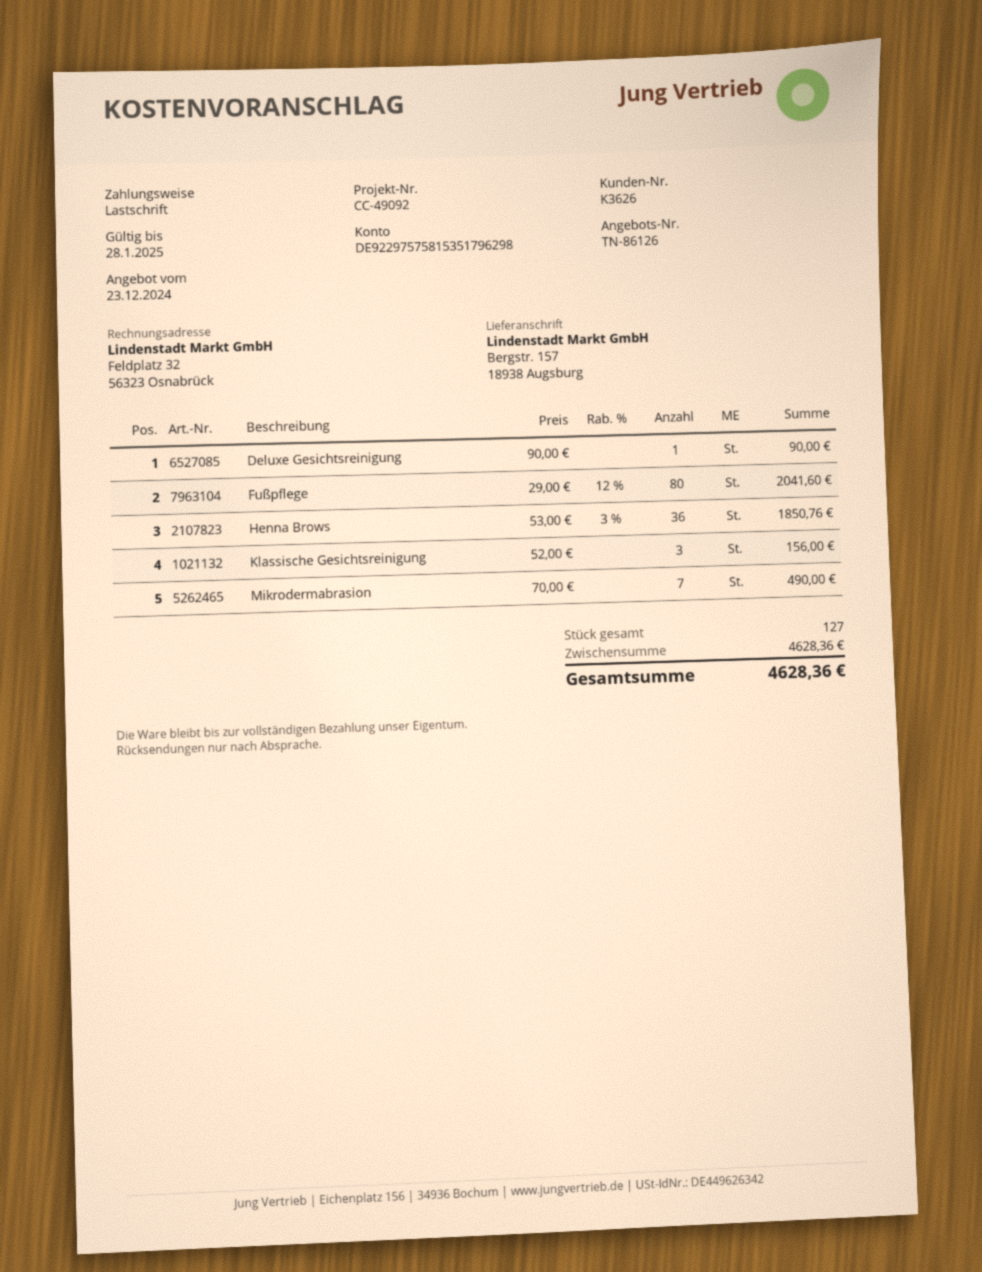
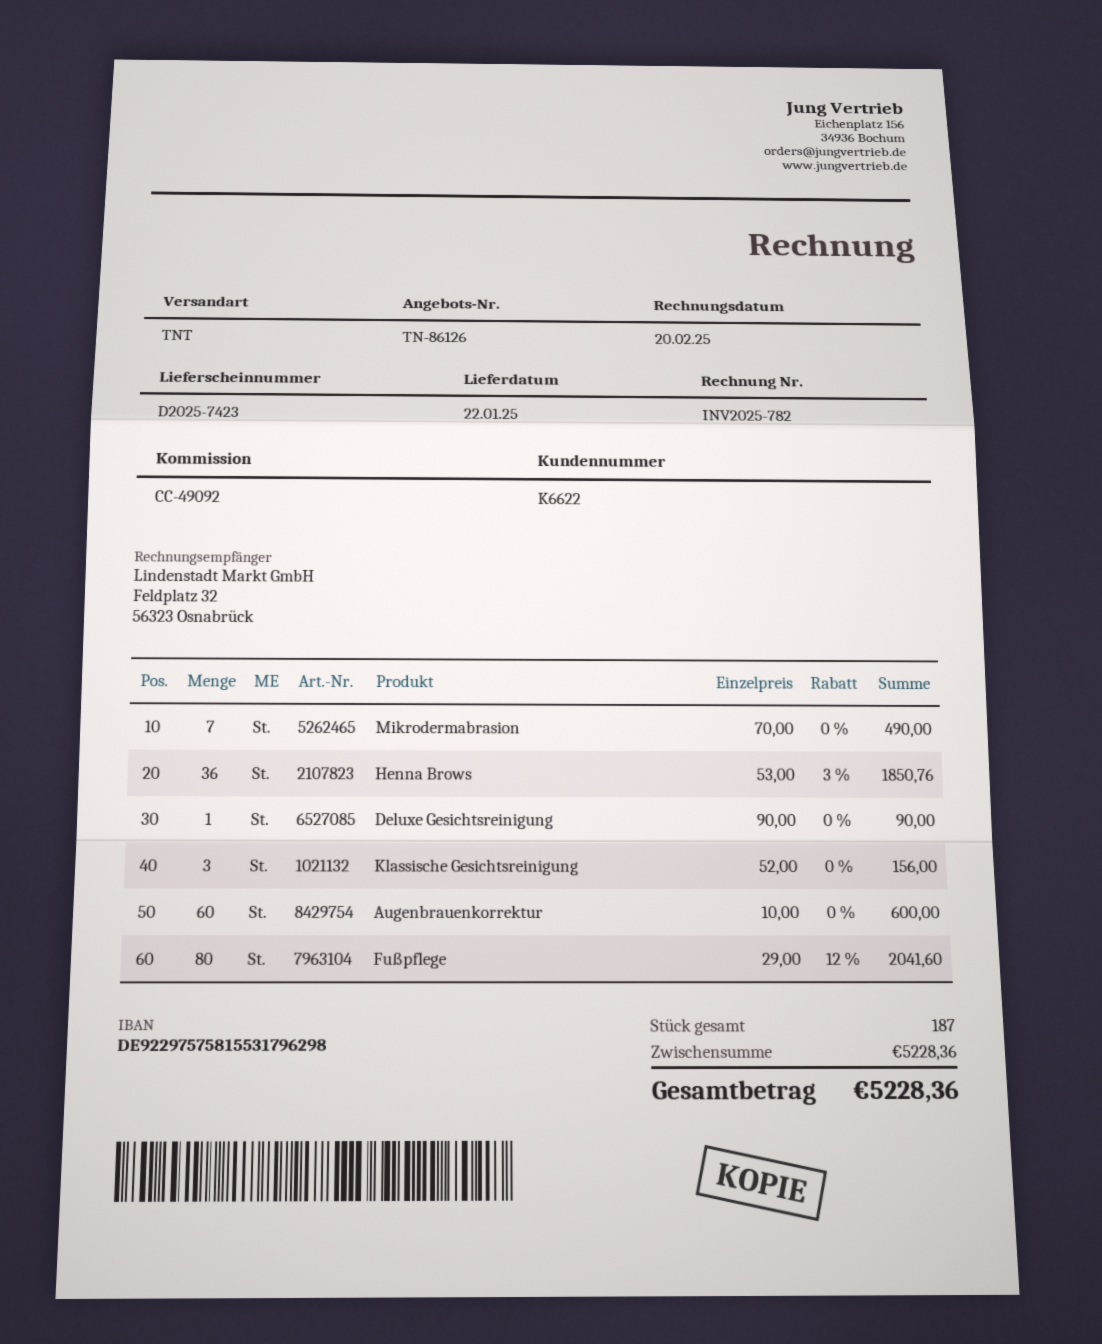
customer number: K3626 -> K6622
bank account: DE92297575815351796298 -> DE92297575815531796298
Augenbrauenkorrektur: none -> 60 x 10.00 = 600.00
total quantity: 127 -> 187
subtotal: 4628.36 -> 5228.36
total: 4628.36 -> 5228.36

